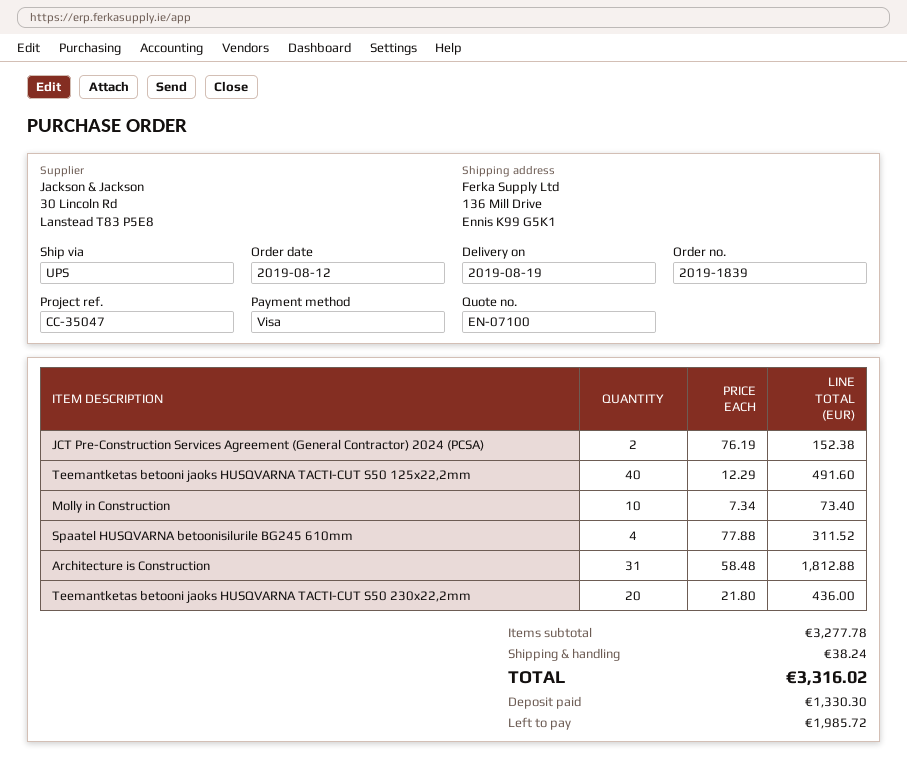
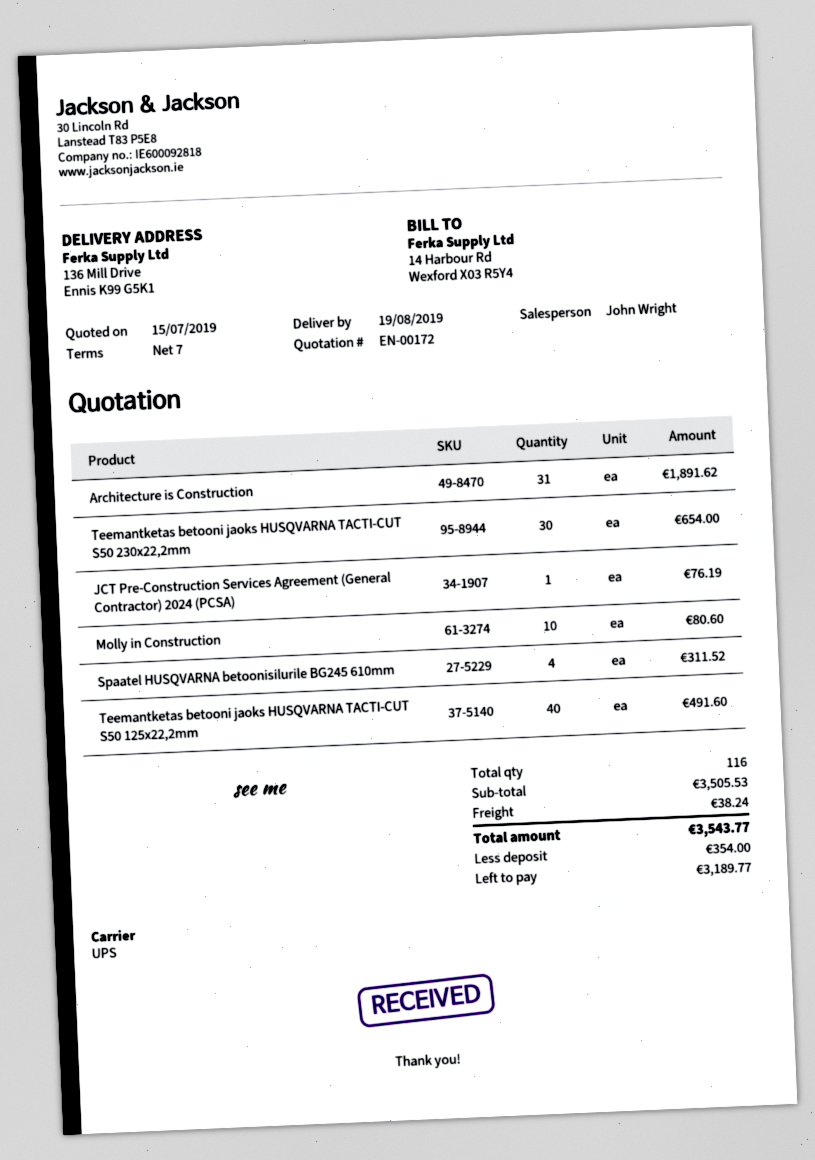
quote number: EN-07100 -> EN-00172
JCT Pre-Construction Services Agreement (General Contractor) 2024 (PCSA): 2 for 152.38 -> 1 for 76.19
Molly in Construction: 10 for 73.40 -> 10 for 80.60
Architecture is Construction: 31 for 1812.88 -> 31 for 1891.62
Teemantketas betooni jaoks HUSQVARNA TACTI-CUT S50 230x22,2mm: 20 for 436.00 -> 30 for 654.00
subtotal: 3277.78 -> 3505.53
total: 3316.02 -> 3543.77
deposit: 1330.30 -> 354.00
balance: 1985.72 -> 3189.77

